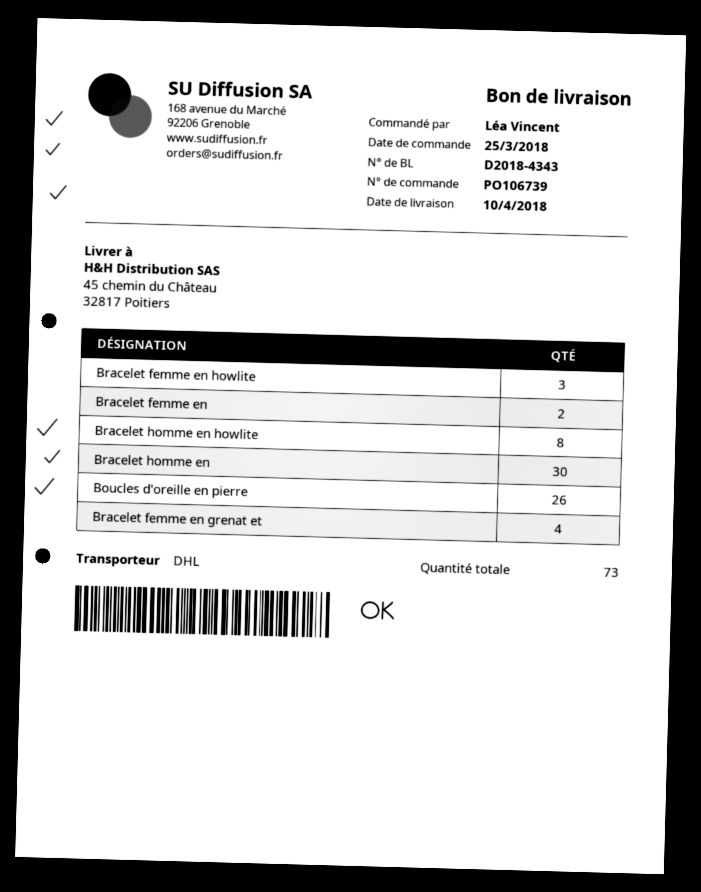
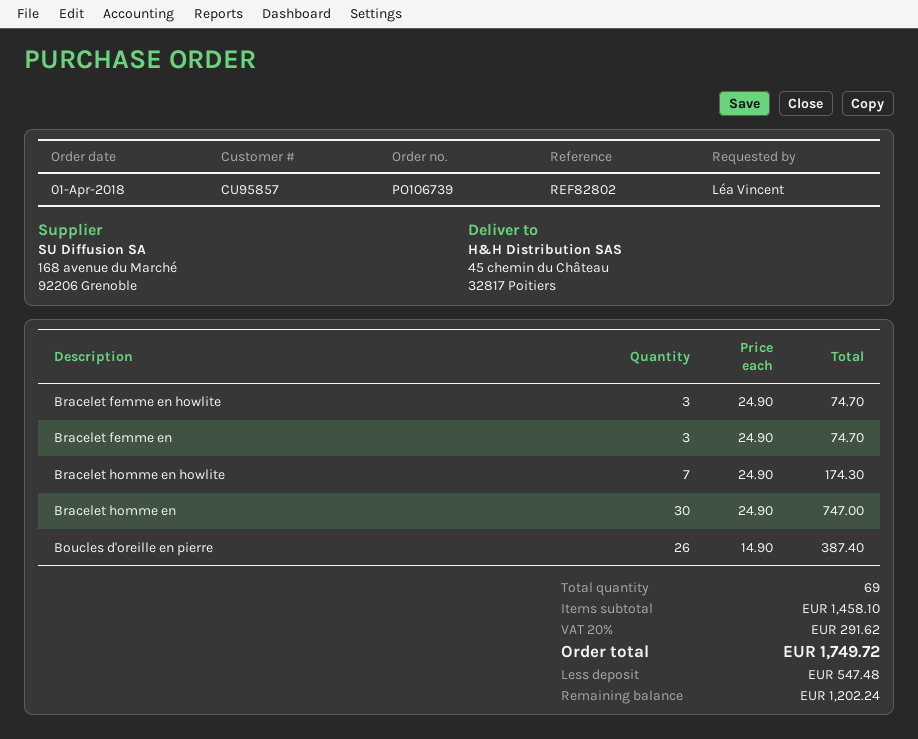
order date: 2018-03-25 -> 2018-04-01
Bracelet femme en: 2 -> 3
Bracelet homme en howlite: 8 -> 7
Bracelet femme en grenat et: 4 -> none
total quantity: 73 -> 69

